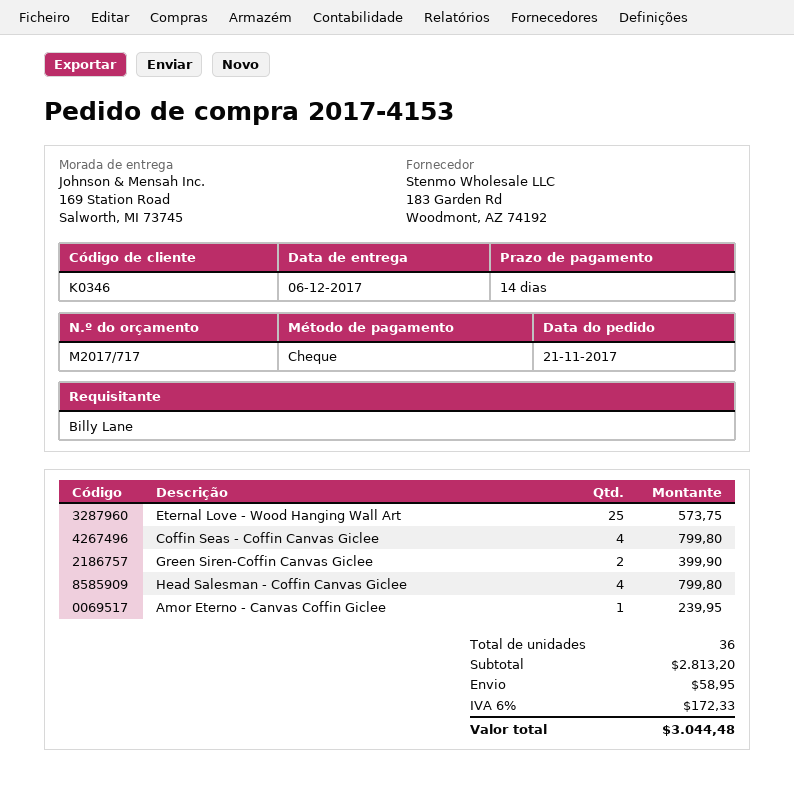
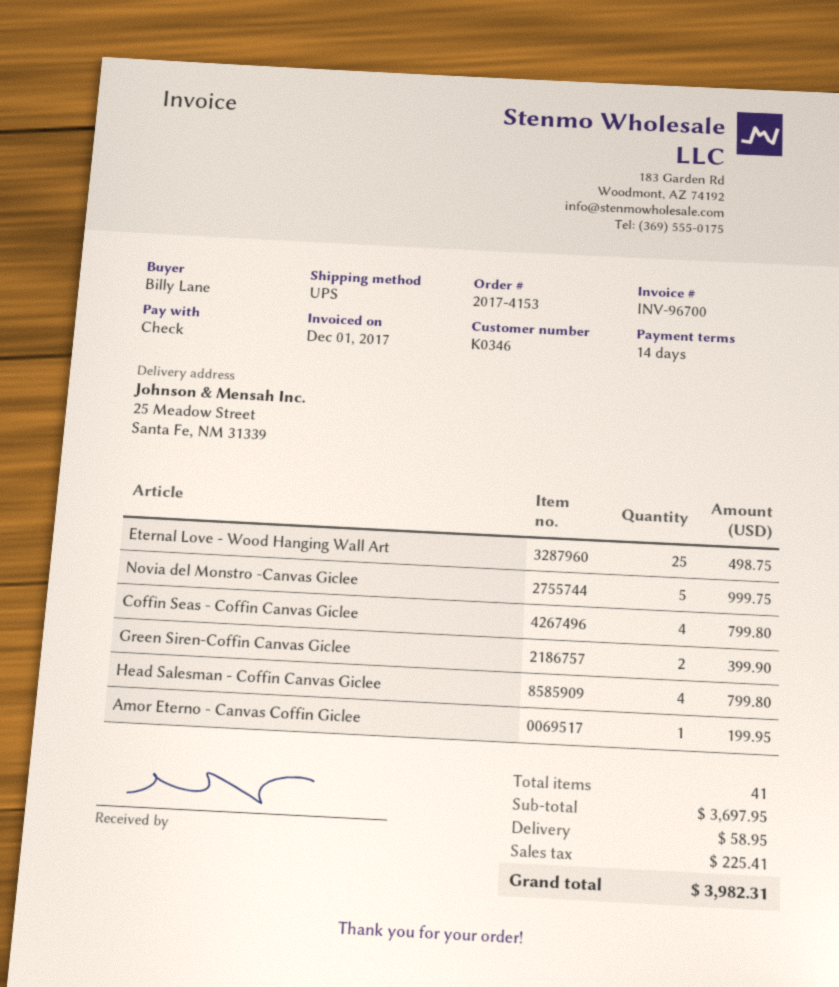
ship to: 169 Station Road, Salworth, MI 73745 -> 25 Meadow Street, Santa Fe, NM 31339
Eternal Love - Wood Hanging Wall Art: 25 for 573.75 -> 25 for 498.75
Amor Eterno - Canvas Coffin Giclee: 1 for 239.95 -> 1 for 199.95
Novia del Monstro -Canvas Giclee: none -> 5 for 999.75
total quantity: 36 -> 41
subtotal: 2813.20 -> 3697.95
tax: 172.33 -> 225.41
total: 3044.48 -> 3982.31

